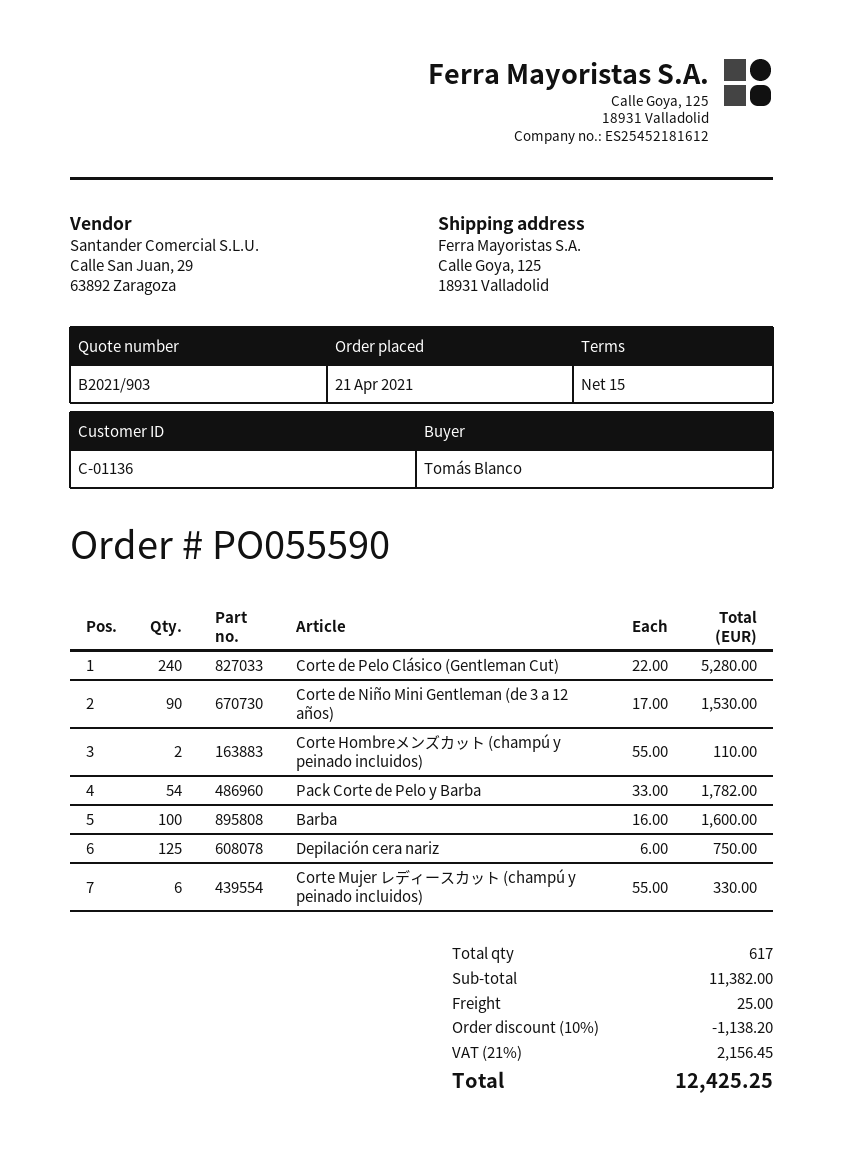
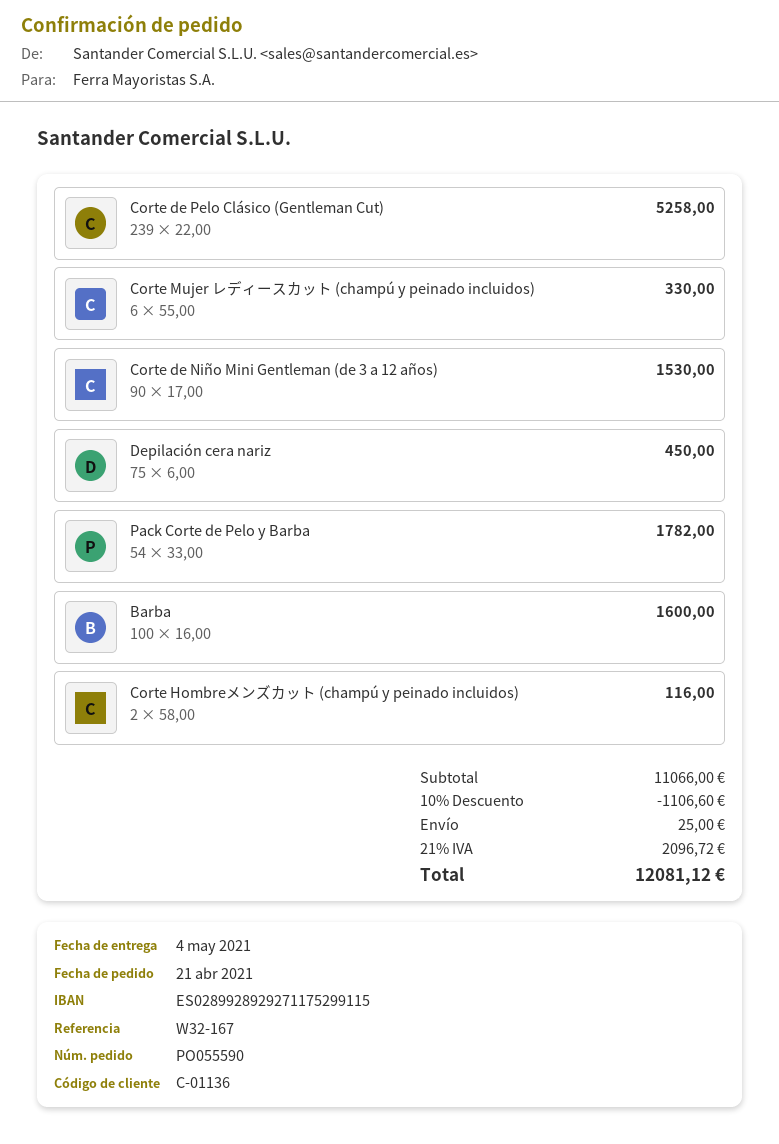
Corte de Pelo Clásico (Gentleman Cut): 240 x 22.00 = 5280.00 -> 239 x 22.00 = 5258.00
Corte Hombreメンズカット (champú y peinado incluidos): 2 x 55.00 = 110.00 -> 2 x 58.00 = 116.00
Depilación cera nariz: 125 x 6.00 = 750.00 -> 75 x 6.00 = 450.00
subtotal: 11382.00 -> 11066.00
discount: 10% = 1138.20 -> 10% = 1106.60
tax: 21% = 2156.45 -> 21% = 2096.72
total: 12425.25 -> 12081.12

